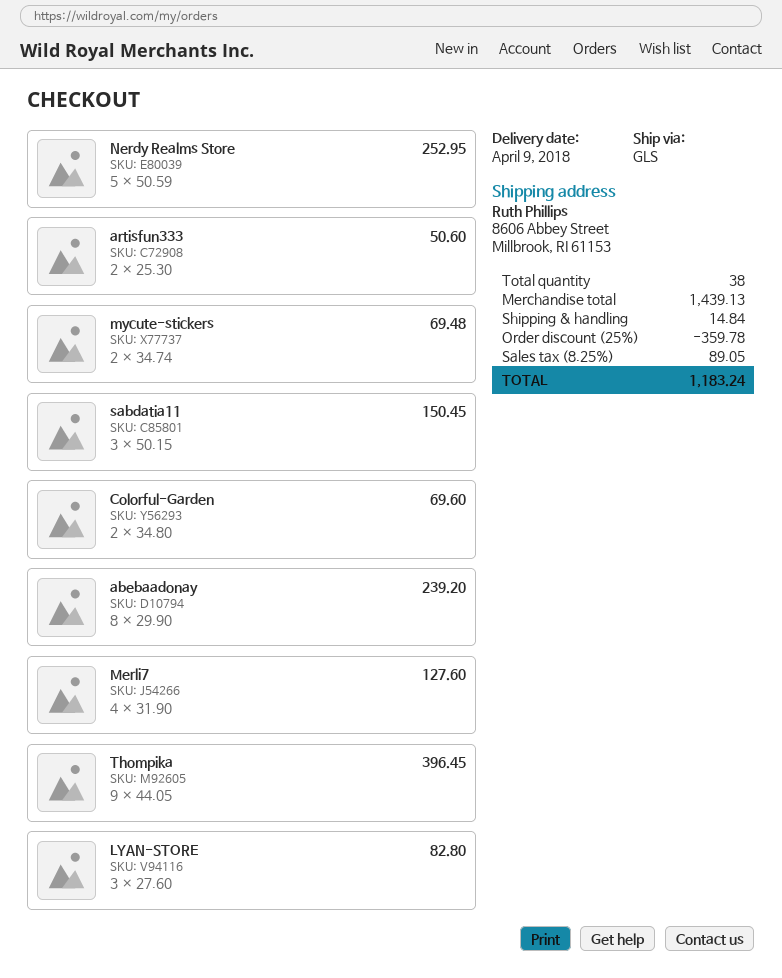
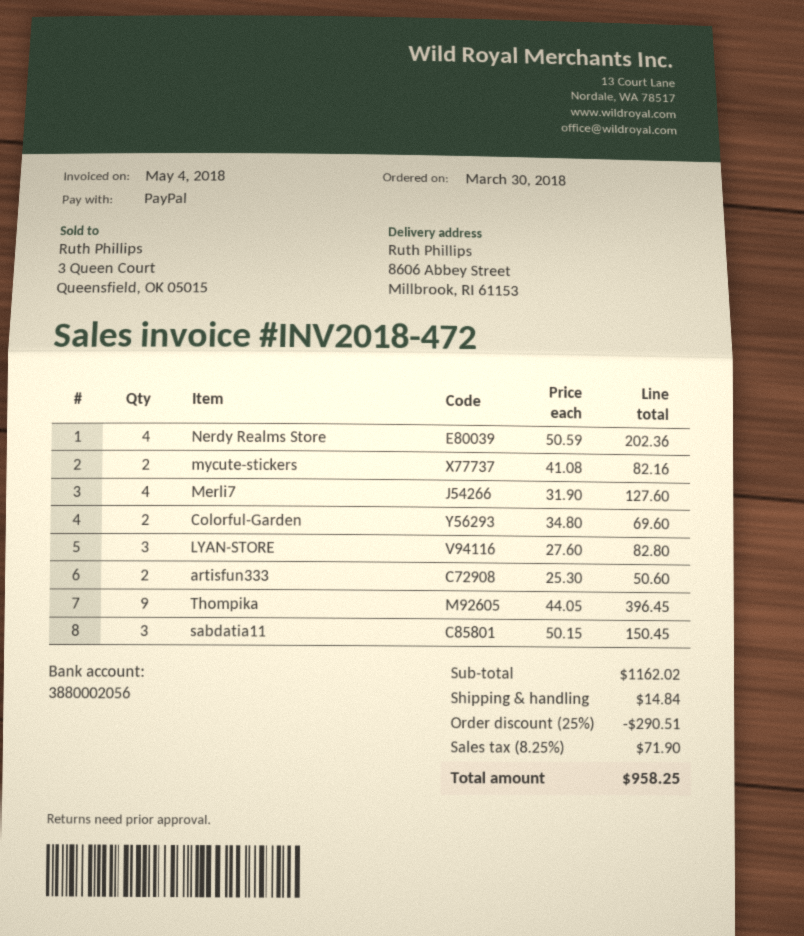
Nerdy Realms Store: 5 x 50.59 = 252.95 -> 4 x 50.59 = 202.36
mycute-stickers: 2 x 34.74 = 69.48 -> 2 x 41.08 = 82.16
abebaadonay: 8 x 29.90 = 239.20 -> none
subtotal: 1439.13 -> 1162.02
discount: 25% = 359.78 -> 25% = 290.51
tax: 8.25% = 89.05 -> 8.25% = 71.90
total: 1183.24 -> 958.25

